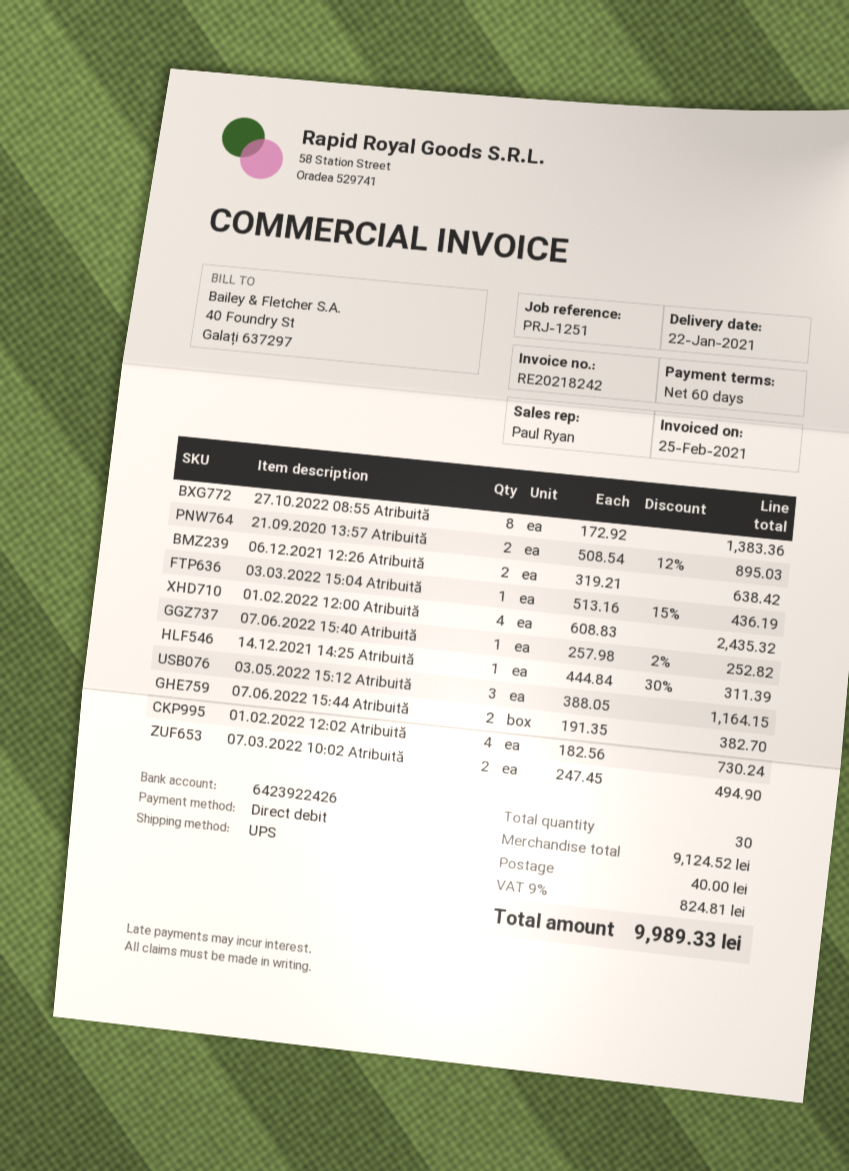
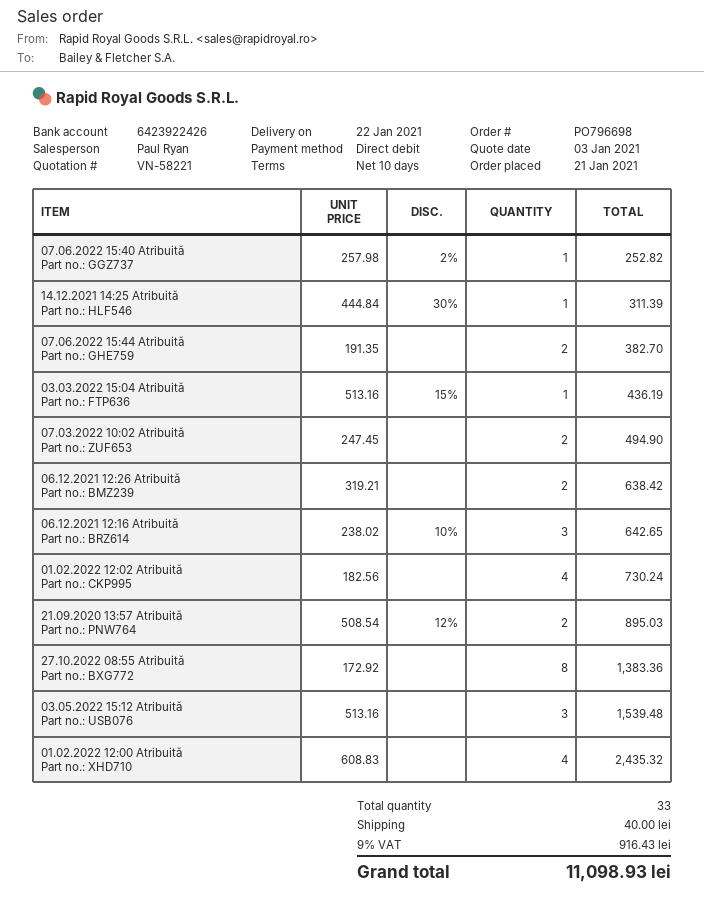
payment terms: 60 days -> 10 days
03.05.2022 15:12 Atribuită: 3 x 388.05 = 1164.15 -> 3 x 513.16 = 1539.48
06.12.2021 12:16 Atribuită: none -> 3 x 238.02 - 10% = 642.65
total quantity: 30 -> 33
tax: 9% = 824.81 -> 9% = 916.43
total: 9989.33 -> 11098.93

